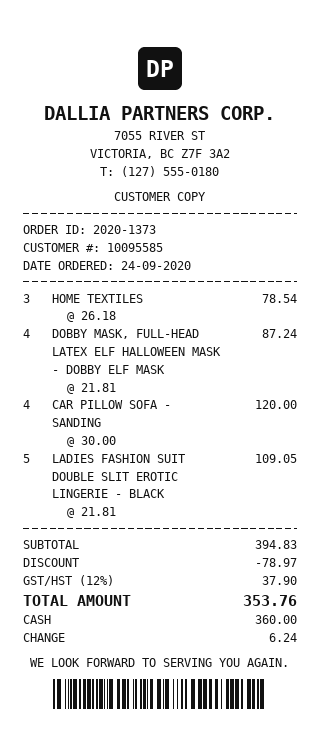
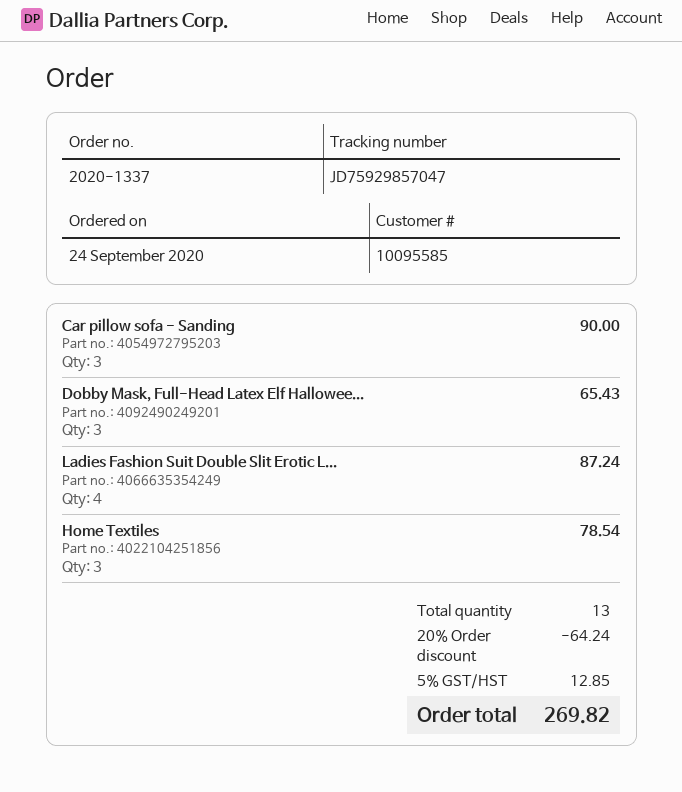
order number: 2020-1373 -> 2020-1337
DOBBY MASK, FULL-HEAD LATEX ELF HALLOWEEN MASK - DOBBY ELF MASK: 4 for 87.24 -> 3 for 65.43
CAR PILLOW SOFA - SANDING: 4 for 120.00 -> 3 for 90.00
LADIES FASHION SUIT DOUBLE SLIT EROTIC LINGERIE - BLACK: 5 for 109.05 -> 4 for 87.24
discount: 78.97 -> 64.24
tax: 12% = 37.90 -> 5% = 12.85
total: 353.76 -> 269.82

